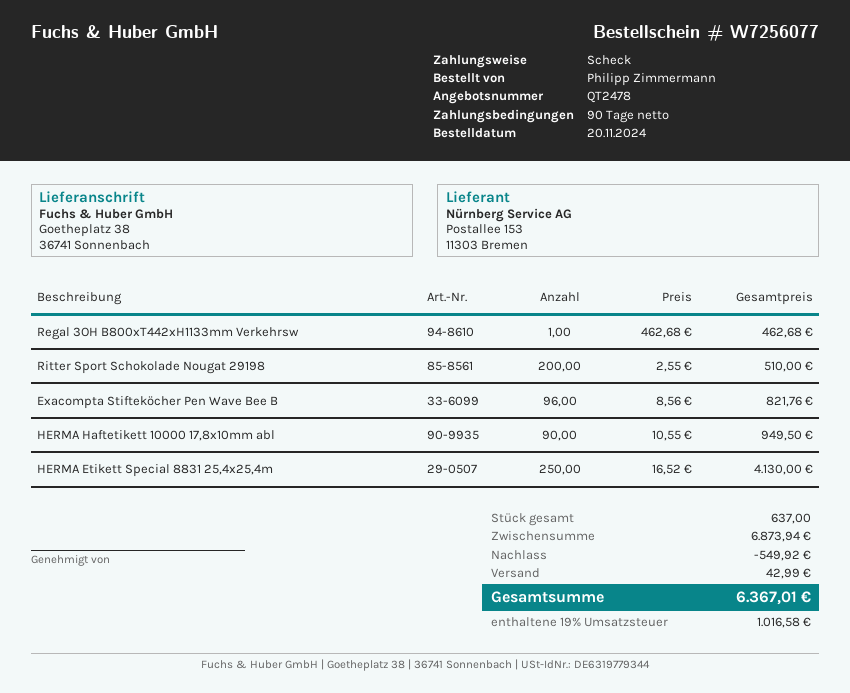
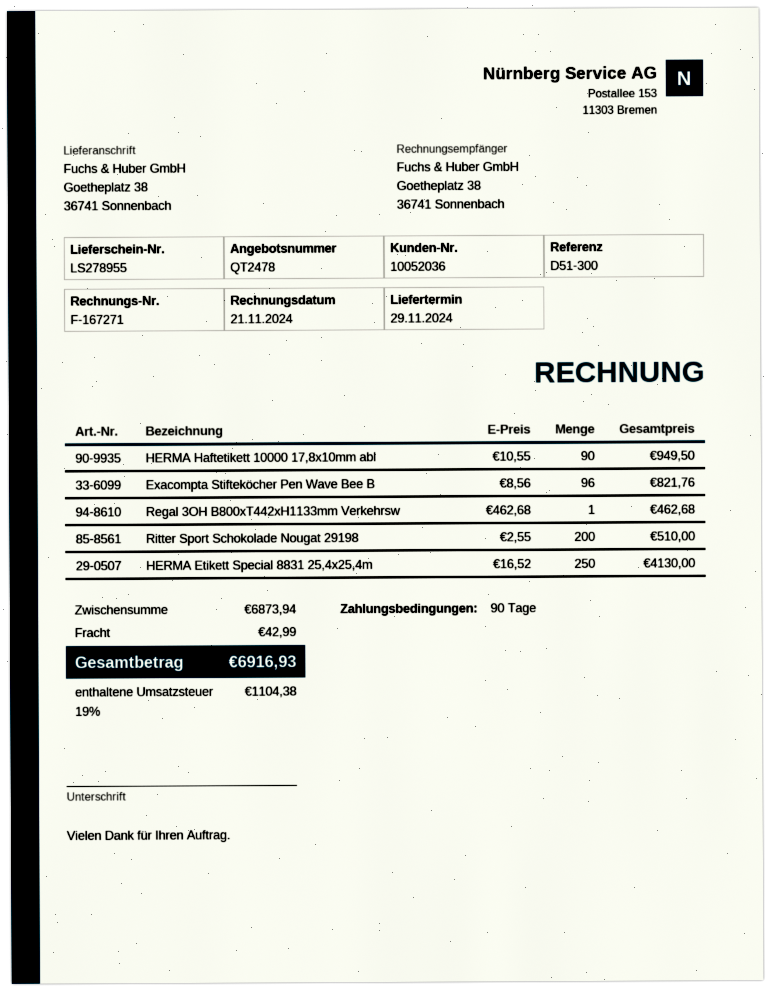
discount: 549.92 -> none
tax: 19% = 1016.58 -> 19% = 1104.38
total: 6367.01 -> 6916.93

